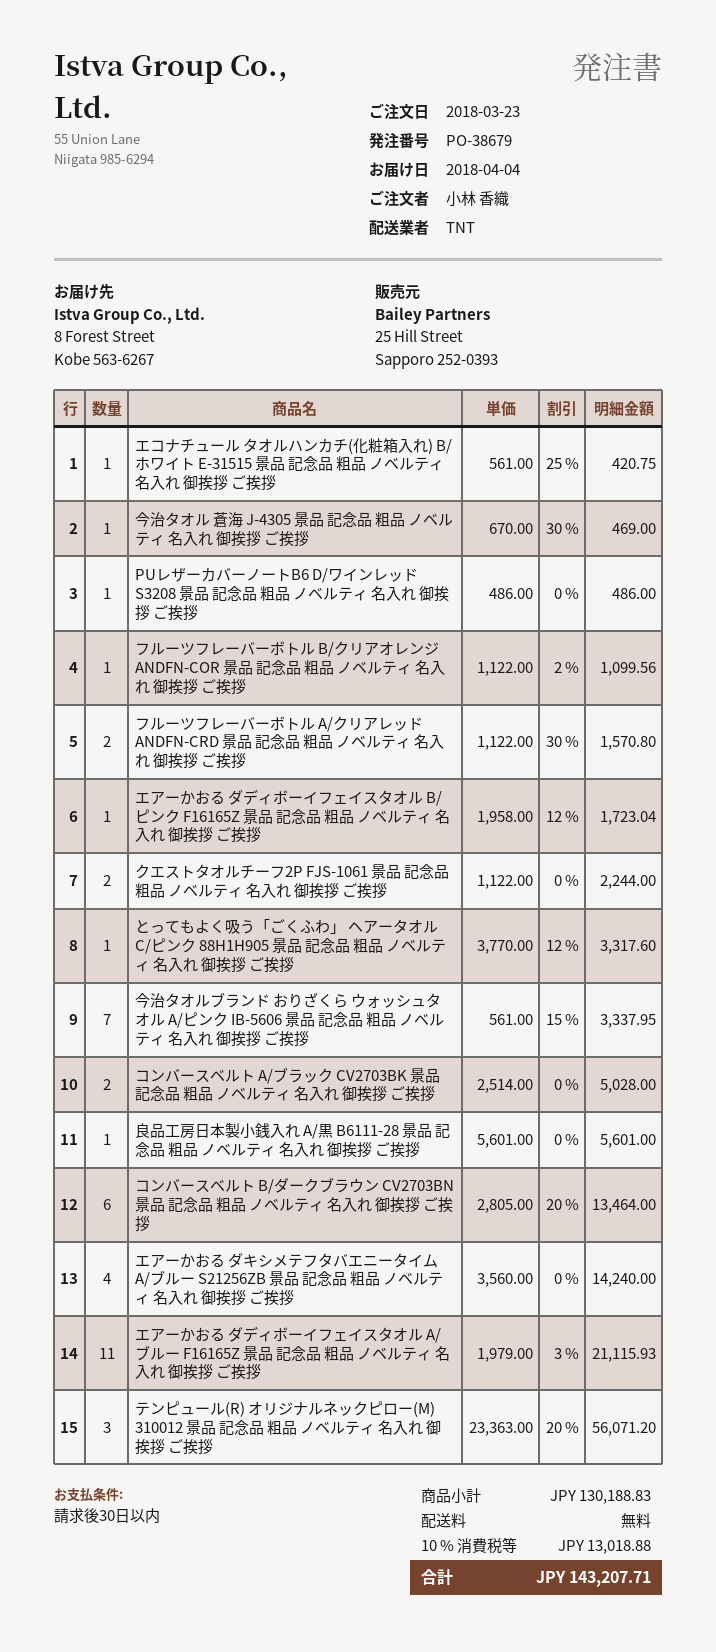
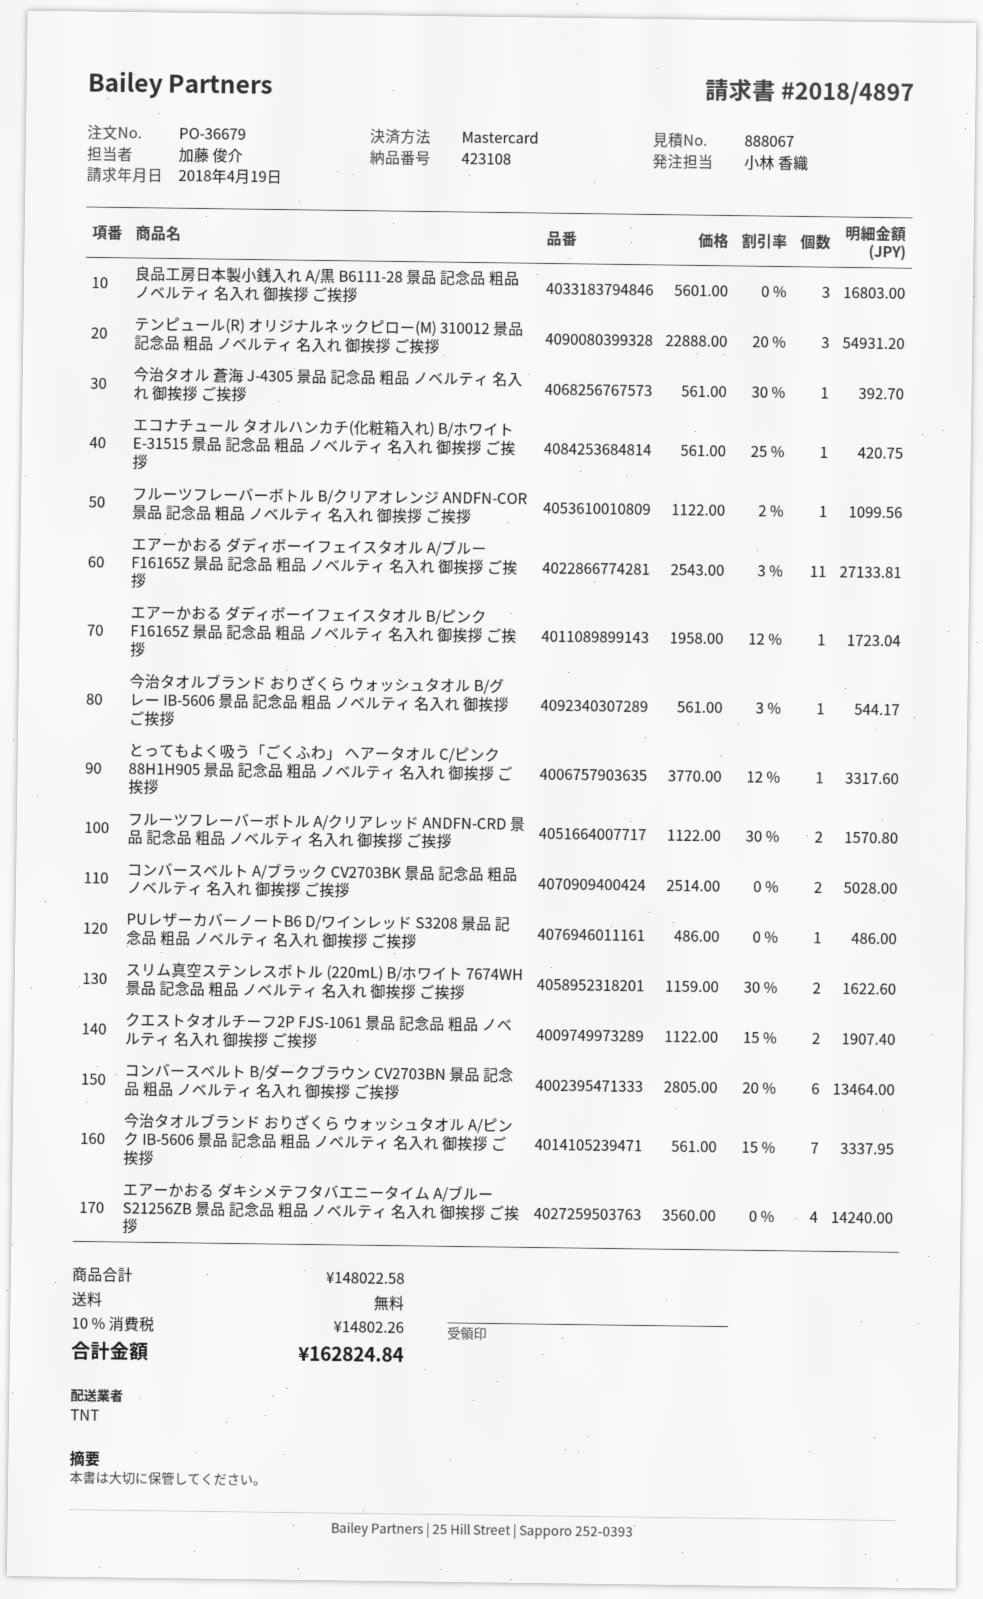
order number: PO-38679 -> PO-36679
今治タオル 蒼海 J-4305 景品 記念品 粗品 ノベルティ 名入れ 御挨拶 ご挨拶: 1 x 670.00 - 30% = 469.00 -> 1 x 561.00 - 30% = 392.70
クエストタオルチーフ2P FJS-1061 景品 記念品 粗品 ノベルティ 名入れ 御挨拶 ご挨拶: 2 x 1122.00 = 2244.00 -> 2 x 1122.00 - 15% = 1907.40
良品工房日本製小銭入れ A/黒 B6111-28 景品 記念品 粗品 ノベルティ 名入れ 御挨拶 ご挨拶: 1 x 5601.00 = 5601.00 -> 3 x 5601.00 = 16803.00
エアーかおる ダディボーイフェイスタオル A/ブルー F16165Z 景品 記念品 粗品 ノベルティ 名入れ 御挨拶 ご挨拶: 11 x 1979.00 - 3% = 21115.93 -> 11 x 2543.00 - 3% = 27133.81
テンピュール(R) オリジナルネックピロー(M) 310012 景品 記念品 粗品 ノベルティ 名入れ 御挨拶 ご挨拶: 3 x 23363.00 - 20% = 56071.20 -> 3 x 22888.00 - 20% = 54931.20
今治タオルブランド おりざくら ウォッシュタオル B/グレー IB-5606 景品 記念品 粗品 ノベルティ 名入れ 御挨拶 ご挨拶: none -> 1 x 561.00 - 3% = 544.17
スリム真空ステンレスボトル (220mL) B/ホワイト 7674WH 景品 記念品 粗品 ノベルティ 名入れ 御挨拶 ご挨拶: none -> 2 x 1159.00 - 30% = 1622.60
subtotal: 130188.83 -> 148022.58
tax: 10% = 13018.88 -> 10% = 14802.26
total: 143207.71 -> 162824.84

